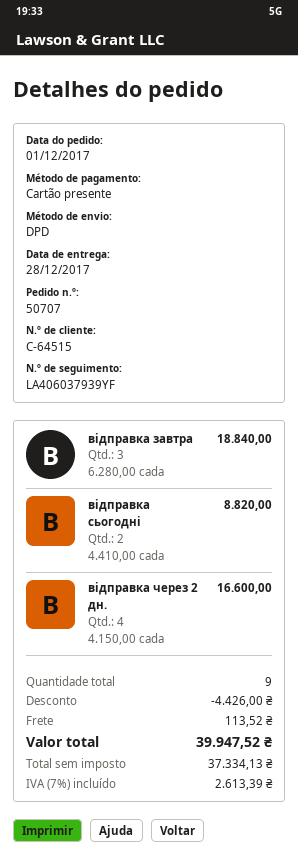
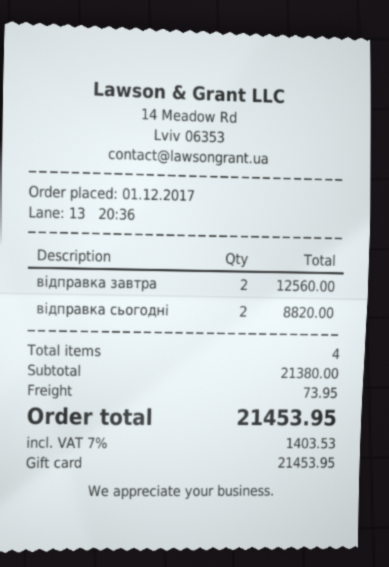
відправка завтра: 3 for 18840.00 -> 2 for 12560.00
відправка через 2 дн.: 4 for 16600.00 -> none
total quantity: 9 -> 4
discount: 4426.00 -> none
shipping: 113.52 -> 73.95
tax: 7% = 2613.39 -> 7% = 1403.53
total: 39947.52 -> 21453.95

